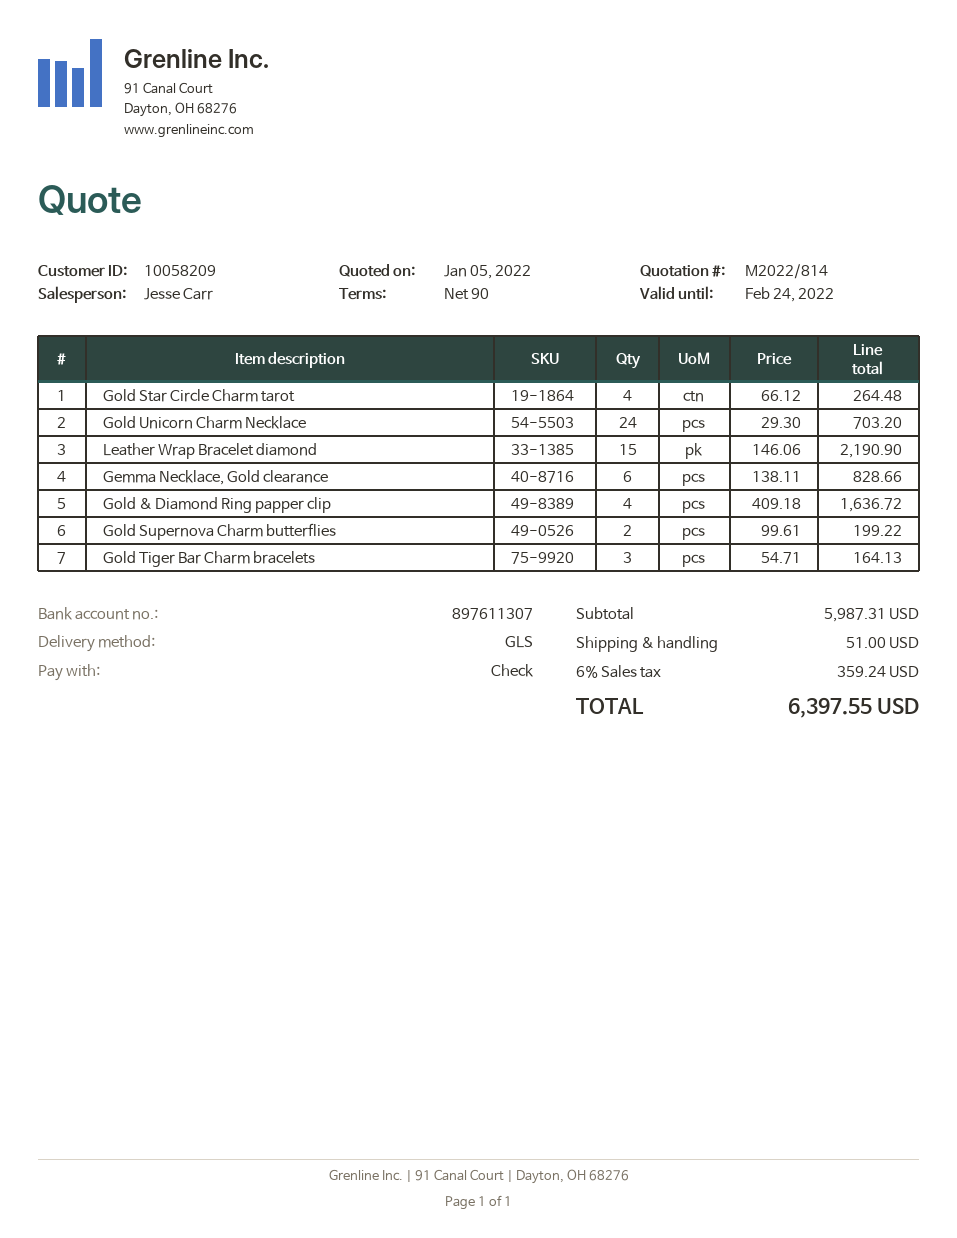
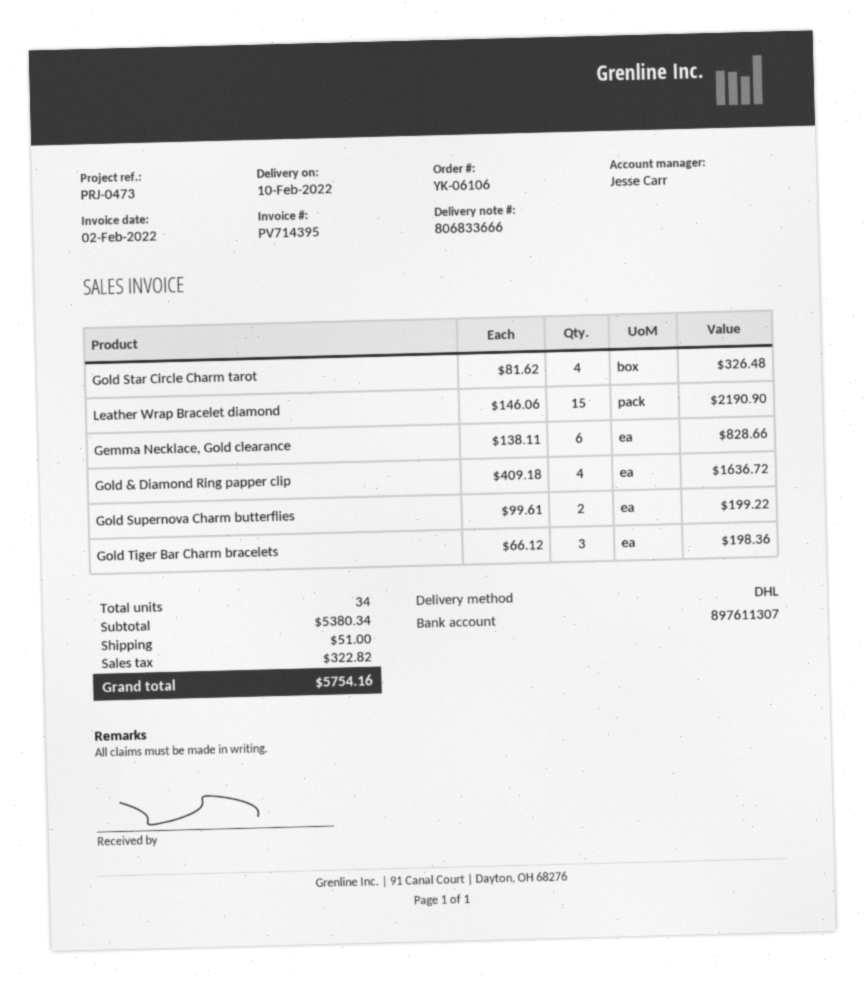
shipping method: GLS -> DHL
Gold Star Circle Charm tarot: 4 x 66.12 = 264.48 -> 4 x 81.62 = 326.48
Gold Unicorn Charm Necklace: 24 x 29.30 = 703.20 -> none
Gold Tiger Bar Charm bracelets: 3 x 54.71 = 164.13 -> 3 x 66.12 = 198.36
subtotal: 5987.31 -> 5380.34
tax: 359.24 -> 322.82
total: 6397.55 -> 5754.16

